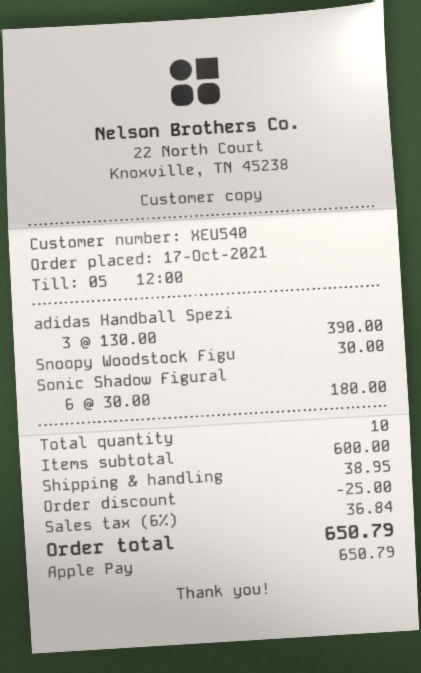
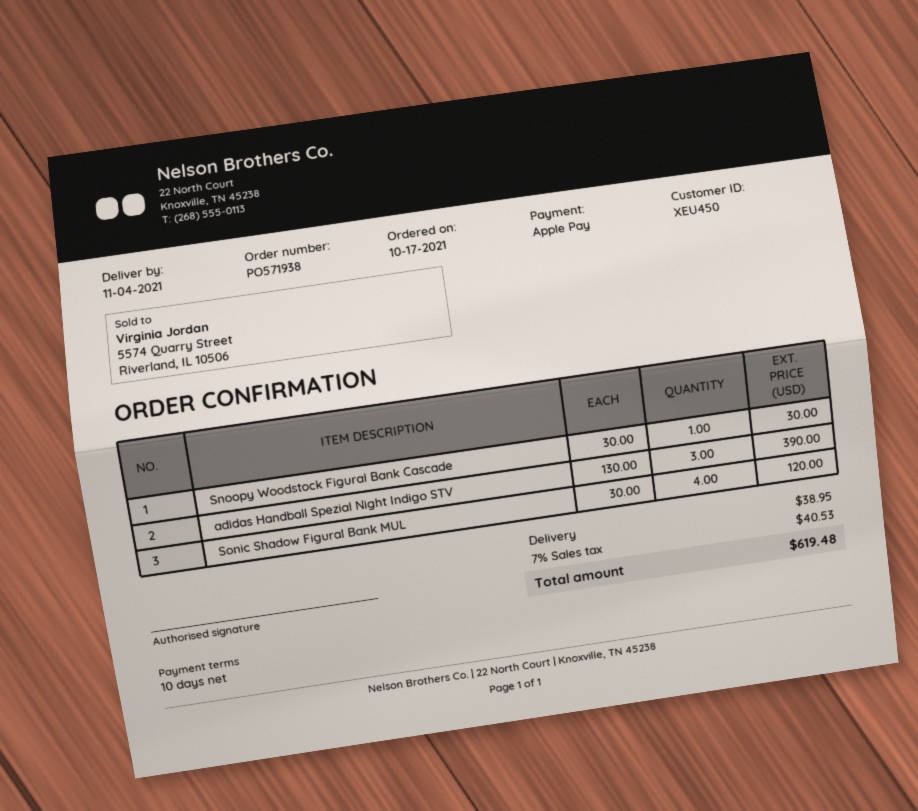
customer number: XEU540 -> XEU450
Sonic Shadow Figural: 6 x 30.00 = 180.00 -> 4 x 30.00 = 120.00
discount: 25.00 -> none
tax: 6% = 36.84 -> 7% = 40.53
total: 650.79 -> 619.48

